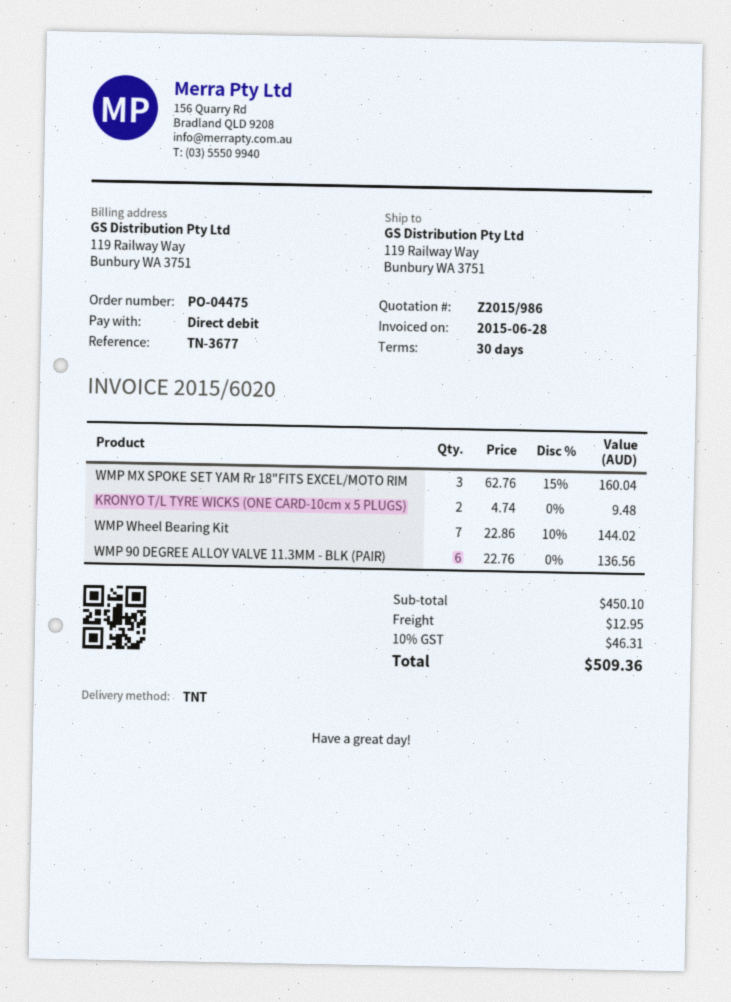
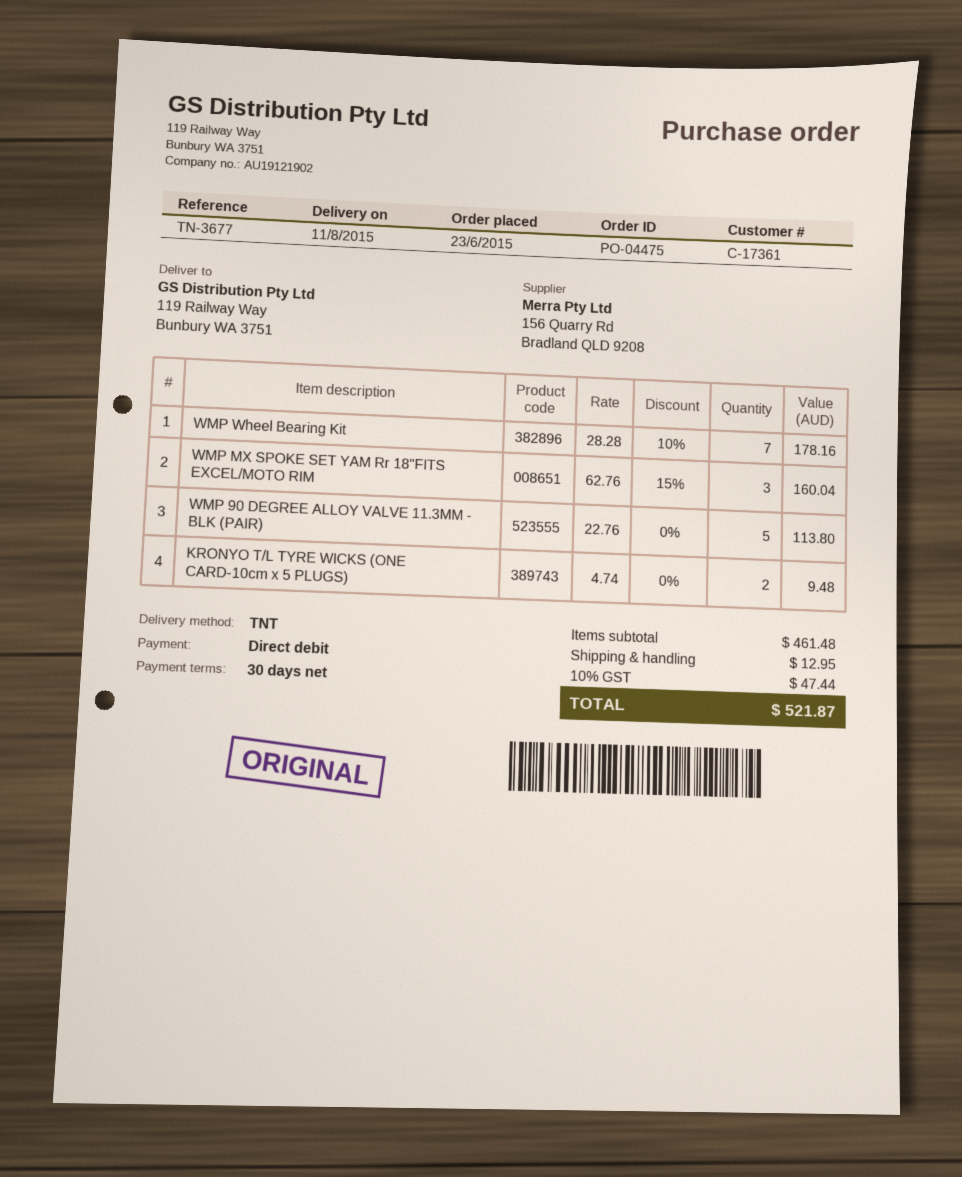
WMP Wheel Bearing Kit: 7 x 22.86 - 10% = 144.02 -> 7 x 28.28 - 10% = 178.16
WMP 90 DEGREE ALLOY VALVE 11.3MM - BLK (PAIR): 6 x 22.76 = 136.56 -> 5 x 22.76 = 113.80
subtotal: 450.10 -> 461.48
tax: 10% = 46.31 -> 10% = 47.44
total: 509.36 -> 521.87

